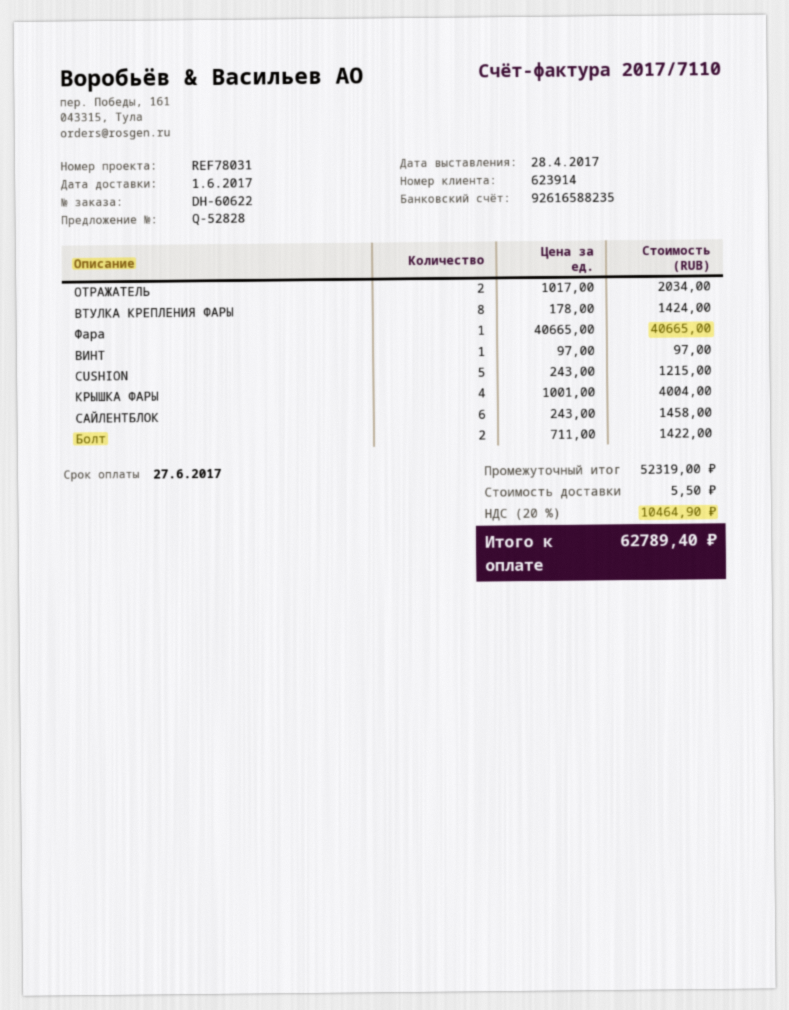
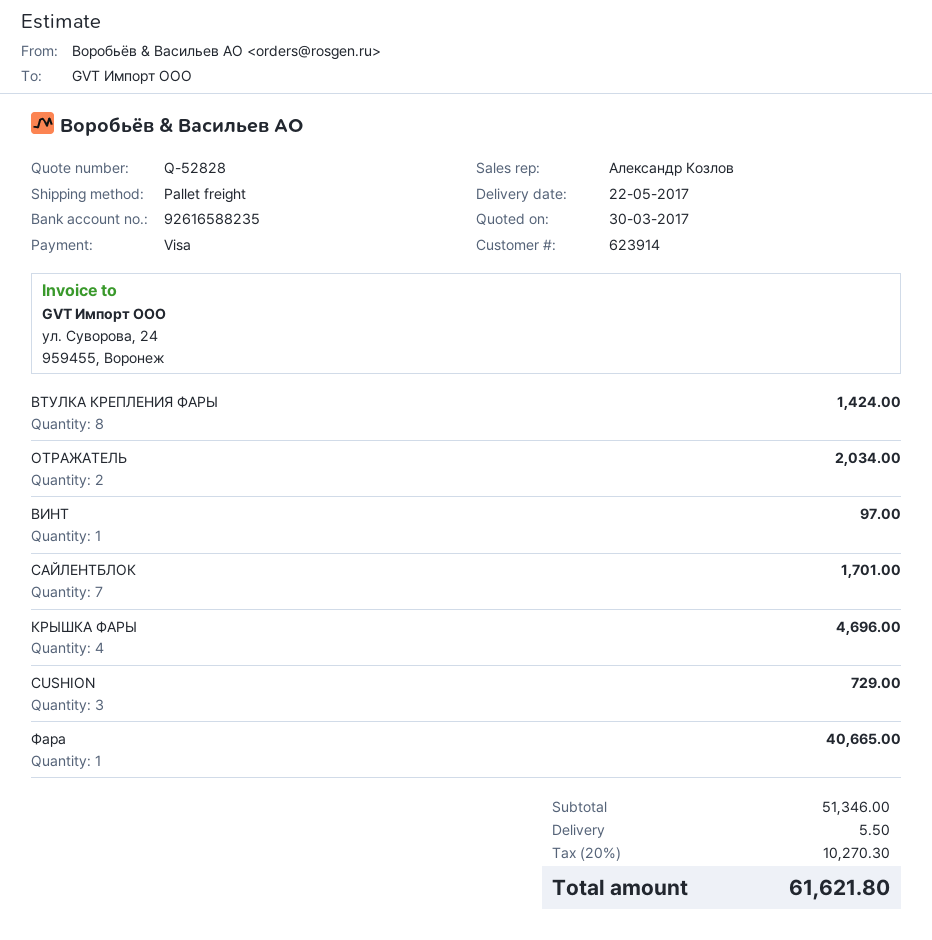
delivery date: 2017-06-01 -> 2017-05-22
CUSHION: 5 for 1215.00 -> 3 for 729.00
КРЫШКА ФАРЫ: 4 for 4004.00 -> 4 for 4696.00
САЙЛЕНТБЛОК: 6 for 1458.00 -> 7 for 1701.00
Болт: 2 for 1422.00 -> none
subtotal: 52319.00 -> 51346.00
tax: 20% = 10464.90 -> 20% = 10270.30
total: 62789.40 -> 61621.80

